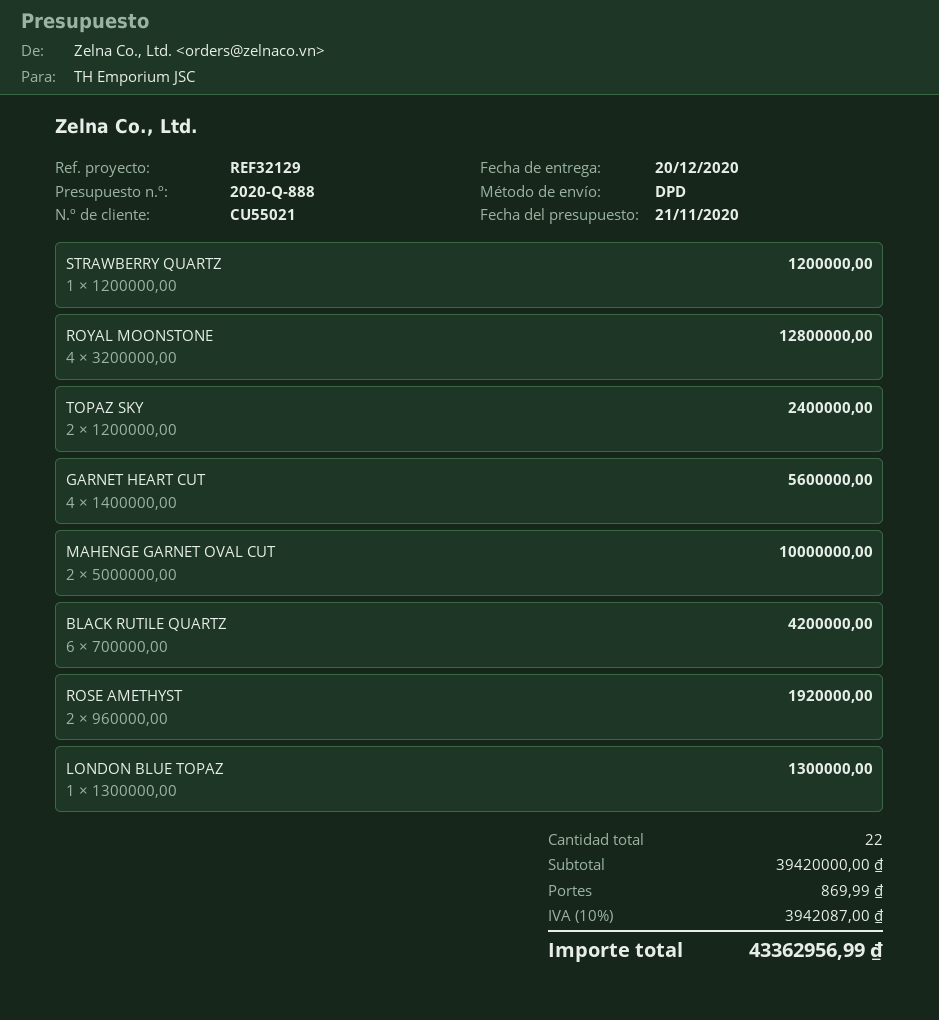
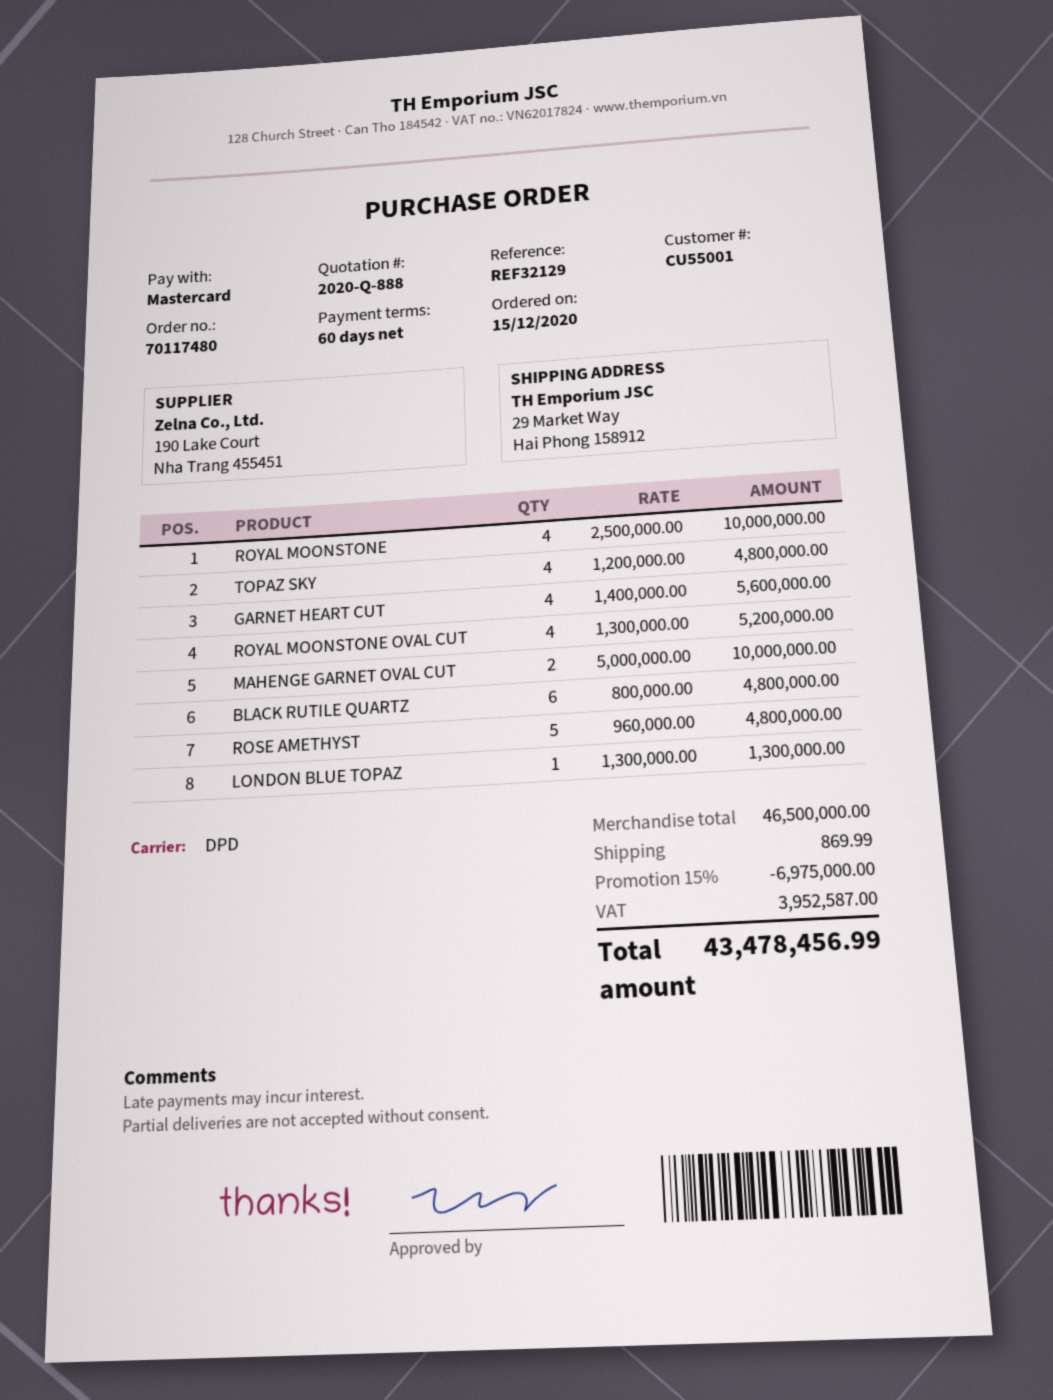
customer number: CU55021 -> CU55001
STRAWBERRY QUARTZ: 1 x 1200000.00 = 1200000.00 -> none
ROYAL MOONSTONE: 4 x 3200000.00 = 12800000.00 -> 4 x 2500000.00 = 10000000.00
TOPAZ SKY: 2 x 1200000.00 = 2400000.00 -> 4 x 1200000.00 = 4800000.00
BLACK RUTILE QUARTZ: 6 x 700000.00 = 4200000.00 -> 6 x 800000.00 = 4800000.00
ROSE AMETHYST: 2 x 960000.00 = 1920000.00 -> 5 x 960000.00 = 4800000.00
ROYAL MOONSTONE OVAL CUT: none -> 4 x 1300000.00 = 5200000.00
subtotal: 39420000.00 -> 46500000.00
discount: none -> 15% = 6975000.00
tax: 3942087.00 -> 3952587.00
total: 43362956.99 -> 43478456.99

